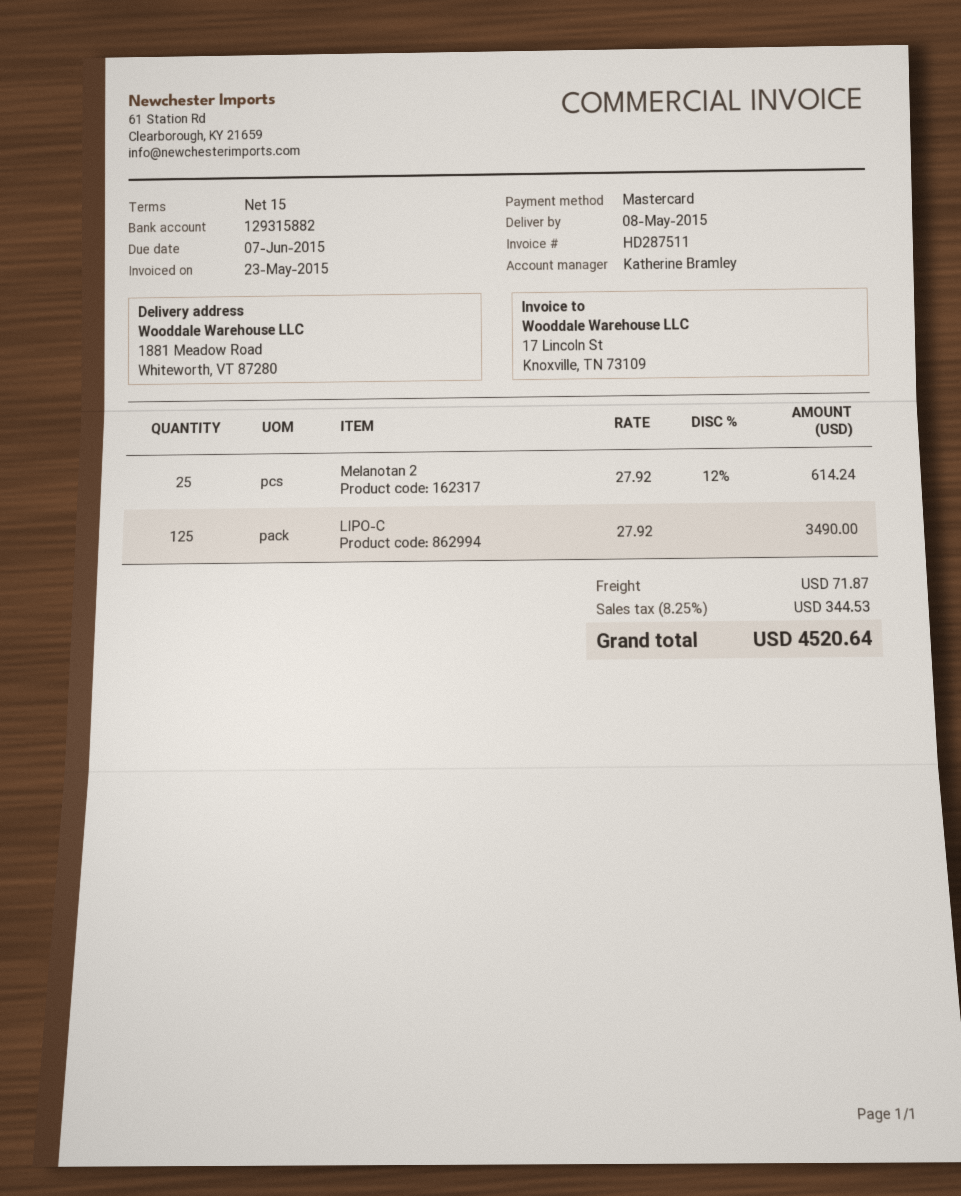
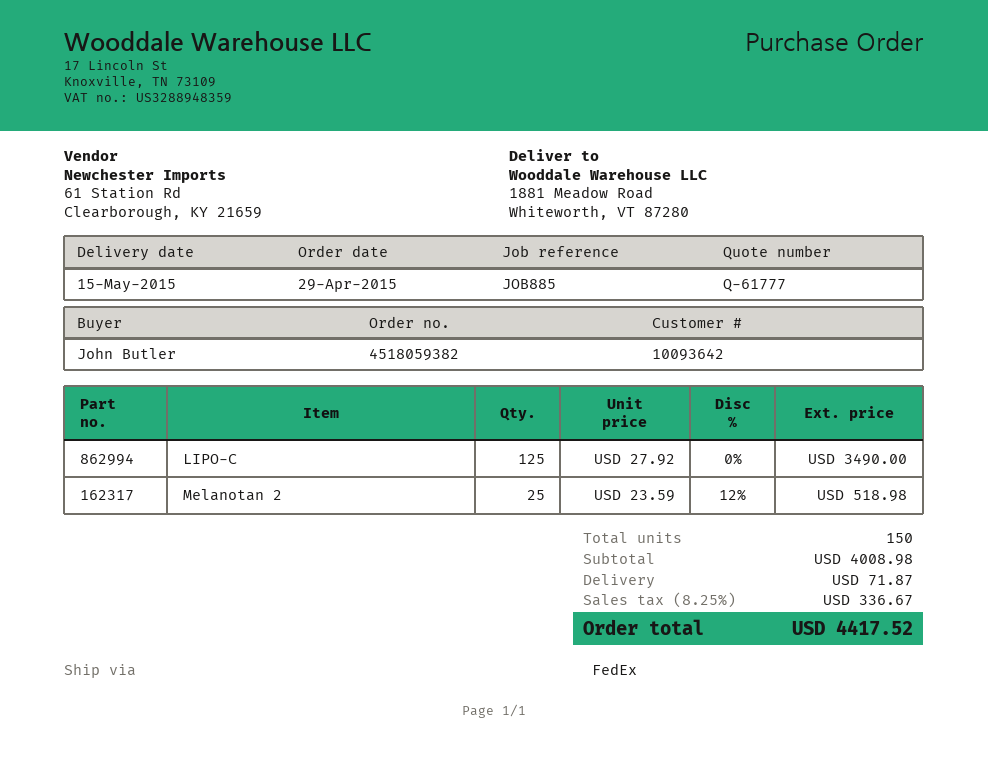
delivery date: 2015-05-08 -> 2015-05-15
Melanotan 2: 25 x 27.92 - 12% = 614.24 -> 25 x 23.59 - 12% = 518.98
tax: 8.25% = 344.53 -> 8.25% = 336.67
total: 4520.64 -> 4417.52

